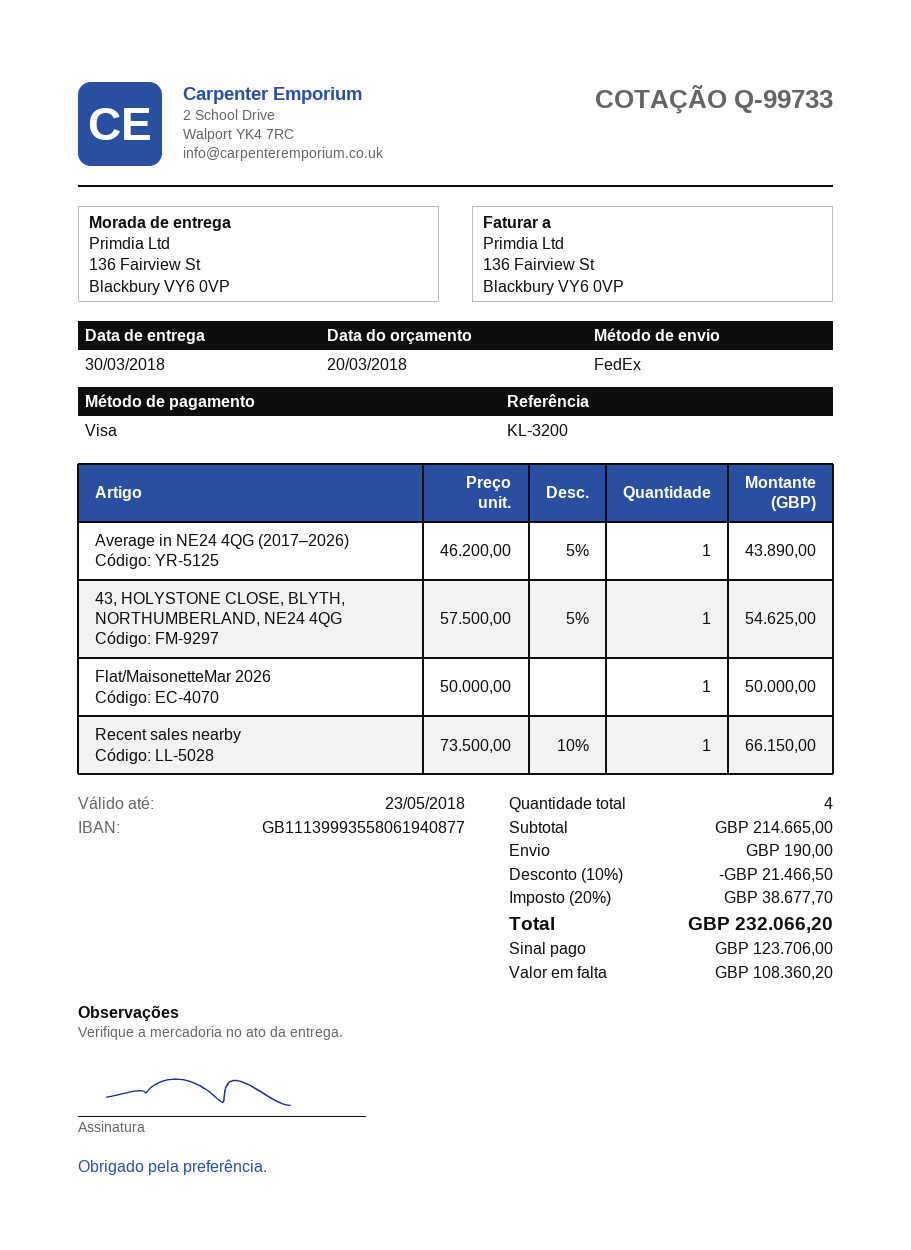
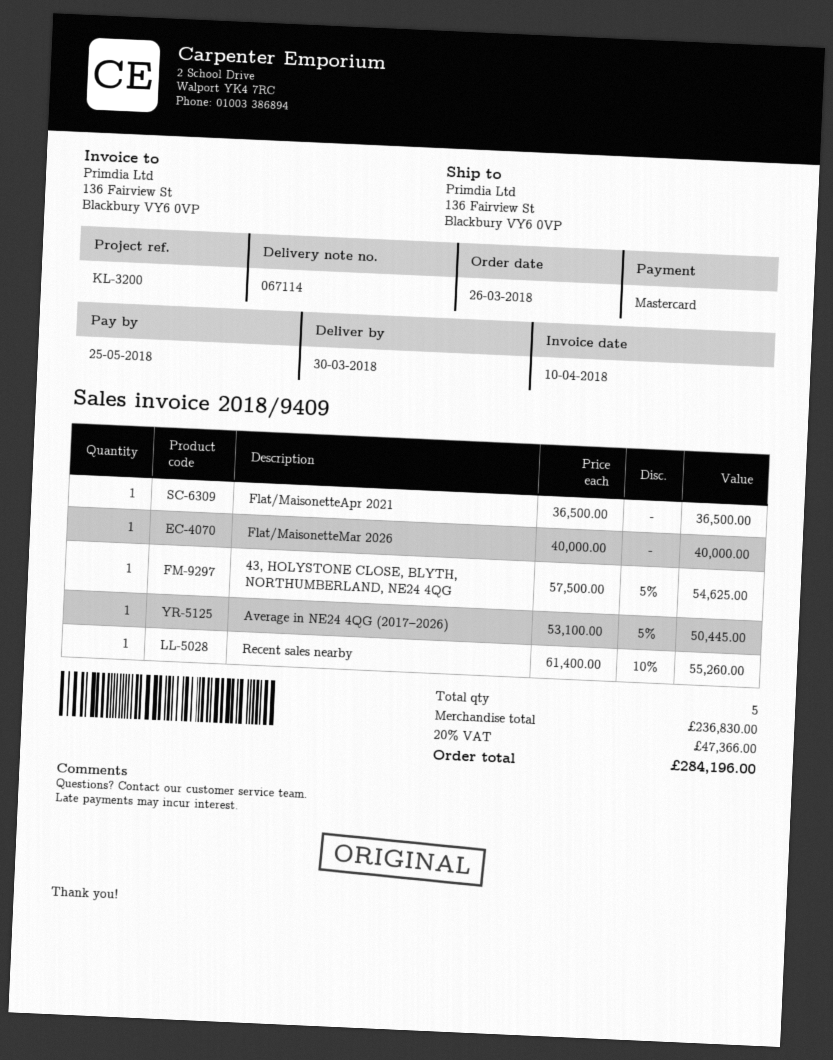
payment method: Visa -> Mastercard
Average in NE24 4QG (2017–2026): 1 x 46200.00 - 5% = 43890.00 -> 1 x 53100.00 - 5% = 50445.00
Flat/MaisonetteMar 2026: 1 x 50000.00 = 50000.00 -> 1 x 40000.00 = 40000.00
Recent sales nearby: 1 x 73500.00 - 10% = 66150.00 -> 1 x 61400.00 - 10% = 55260.00
Flat/MaisonetteApr 2021: none -> 1 x 36500.00 = 36500.00
total quantity: 4 -> 5
subtotal: 214665.00 -> 236830.00
discount: 10% = 21466.50 -> none
shipping: 190.00 -> none
tax: 20% = 38677.70 -> 20% = 47366.00
total: 232066.20 -> 284196.00

